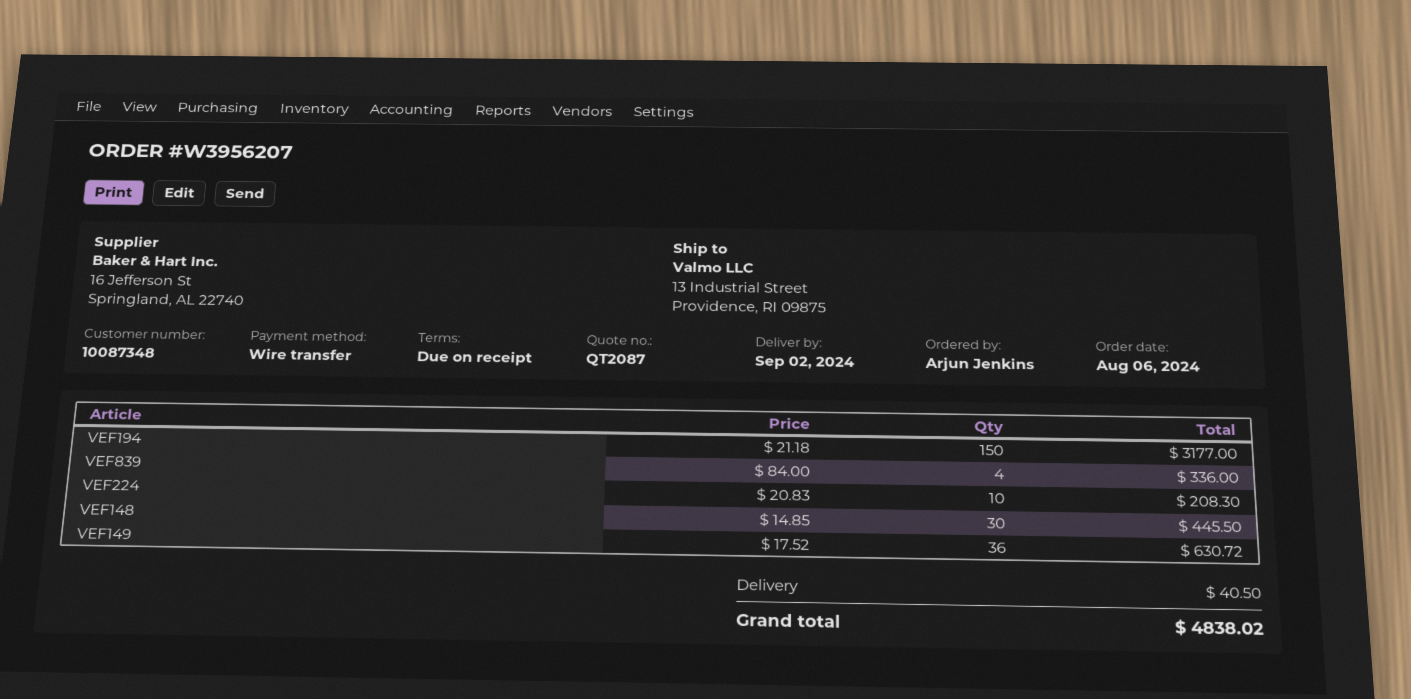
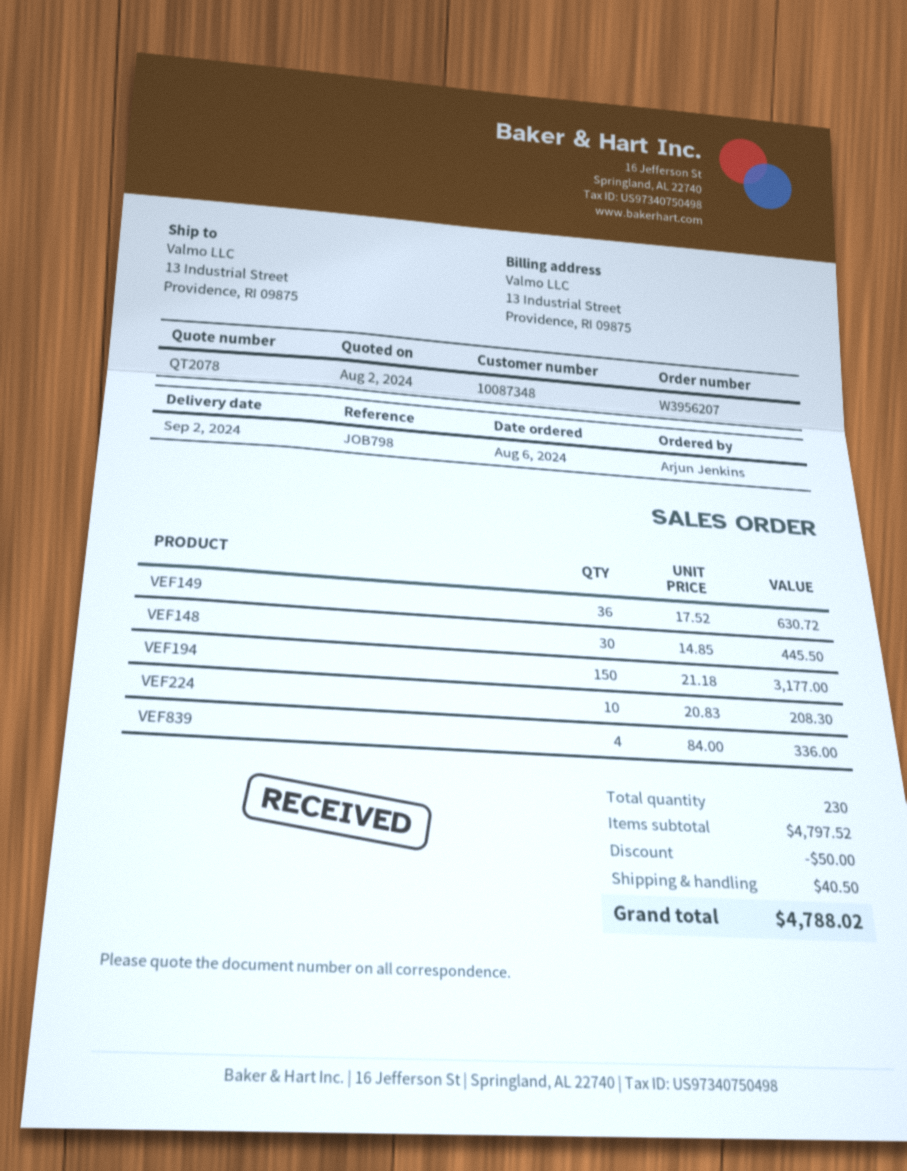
quote number: QT2087 -> QT2078
discount: none -> 50.00
total: 4838.02 -> 4788.02

